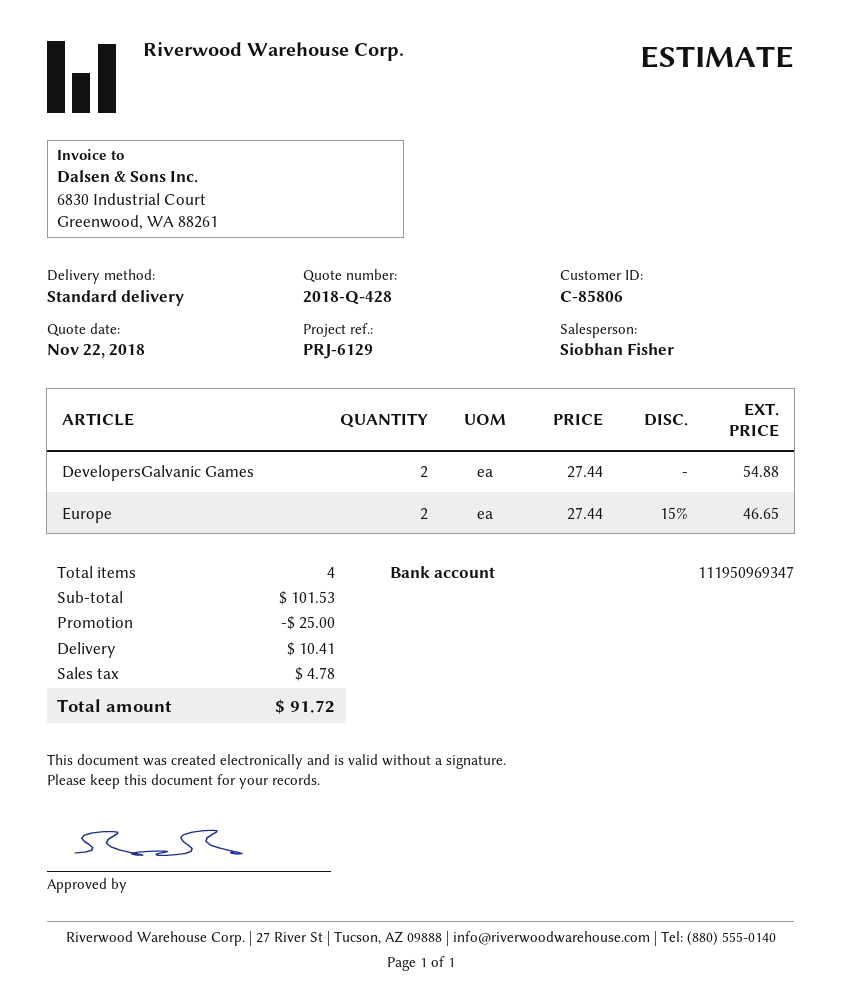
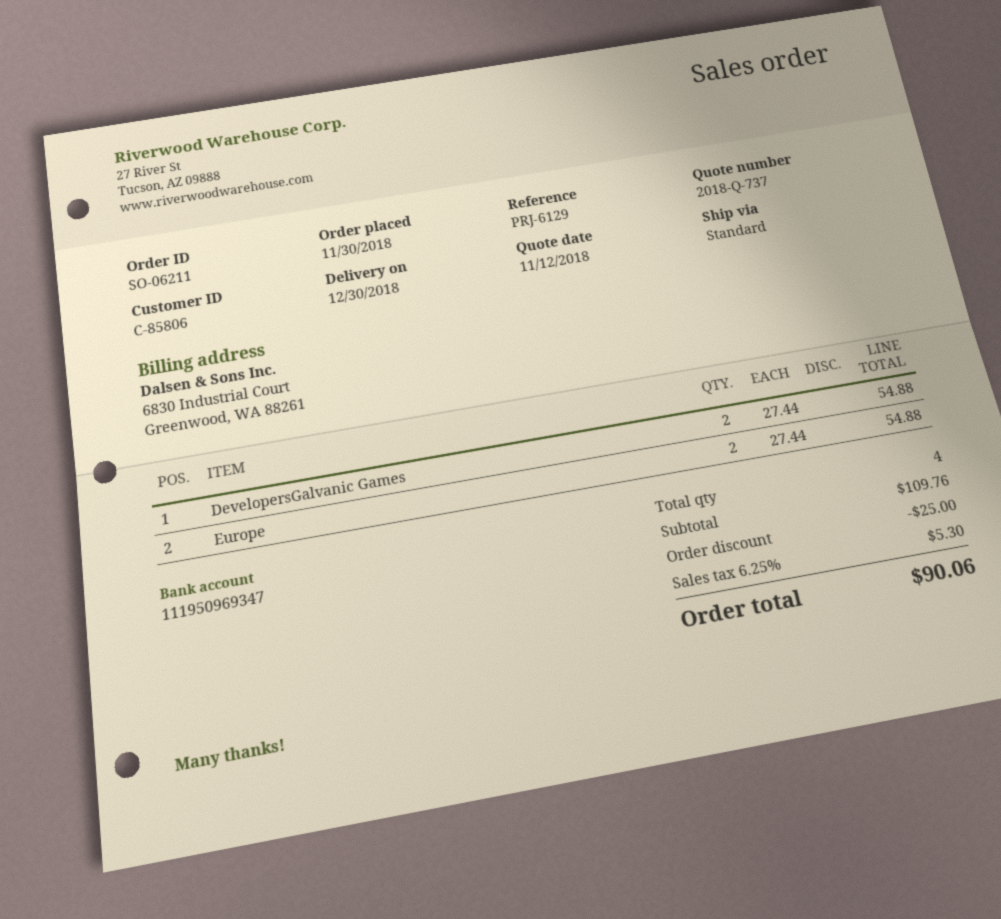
quote number: 2018-Q-428 -> 2018-Q-737
quote date: 2018-11-22 -> 2018-11-12
Europe: 2 x 27.44 - 15% = 46.65 -> 2 x 27.44 = 54.88
subtotal: 101.53 -> 109.76
shipping: 10.41 -> none
tax: 4.78 -> 5.30
total: 91.72 -> 90.06

